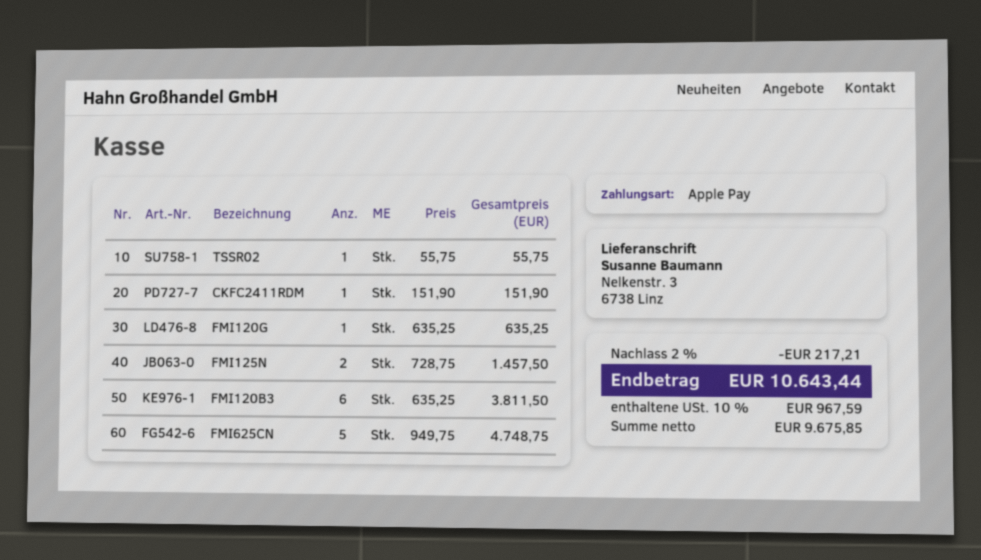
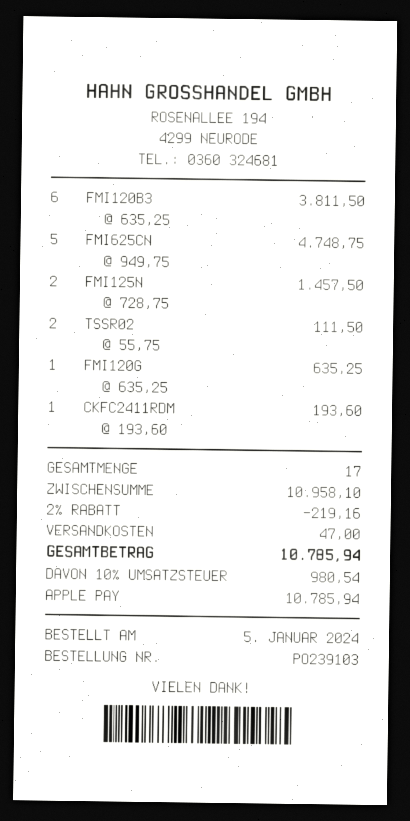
TSSR02: 1 x 55.75 = 55.75 -> 2 x 55.75 = 111.50
CKFC2411RDM: 1 x 151.90 = 151.90 -> 1 x 193.60 = 193.60
discount: 2% = 217.21 -> 2% = 219.16
shipping: none -> 47.00
tax: 10% = 967.59 -> 10% = 980.54
total: 10643.44 -> 10785.94

